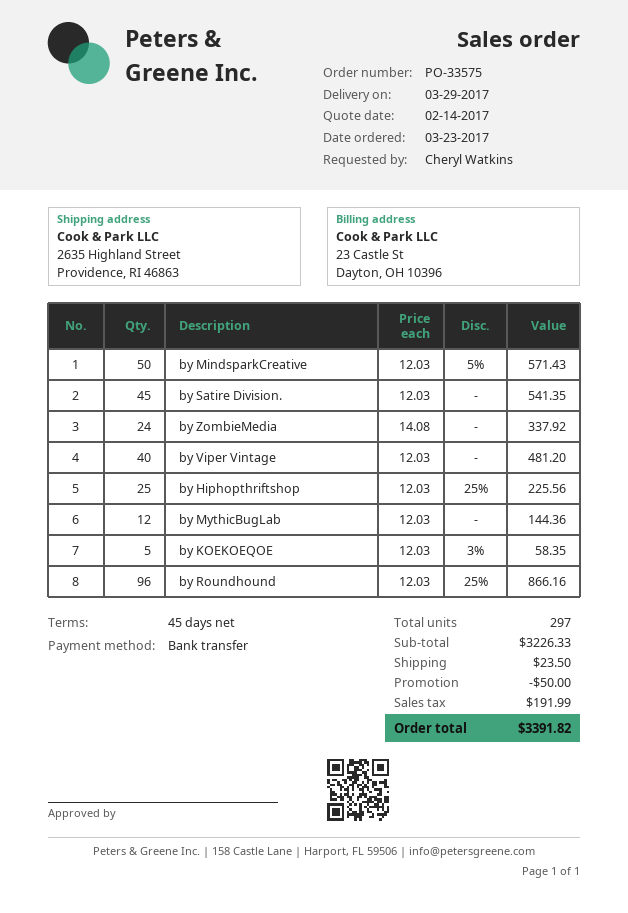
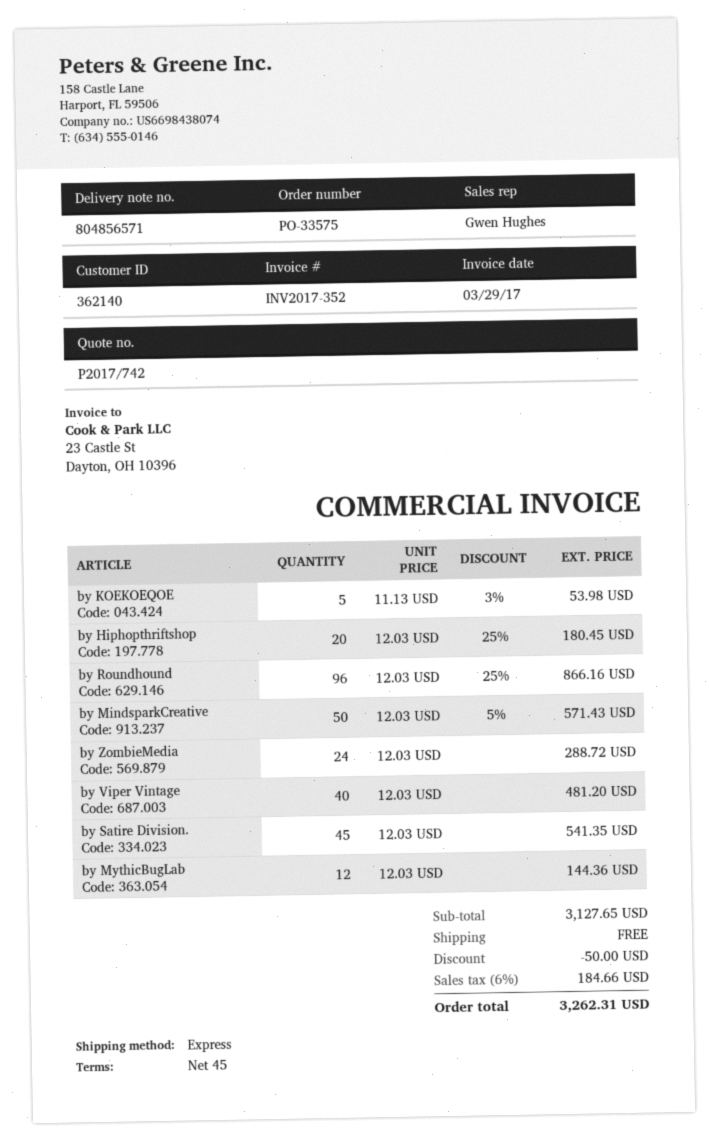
by ZombieMedia: 24 x 14.08 = 337.92 -> 24 x 12.03 = 288.72
by Hiphopthriftshop: 25 x 12.03 - 25% = 225.56 -> 20 x 12.03 - 25% = 180.45
by KOEKOEQOE: 5 x 12.03 - 3% = 58.35 -> 5 x 11.13 - 3% = 53.98
subtotal: 3226.33 -> 3127.65
shipping: 23.50 -> 0.00
tax: 191.99 -> 184.66
total: 3391.82 -> 3262.31

